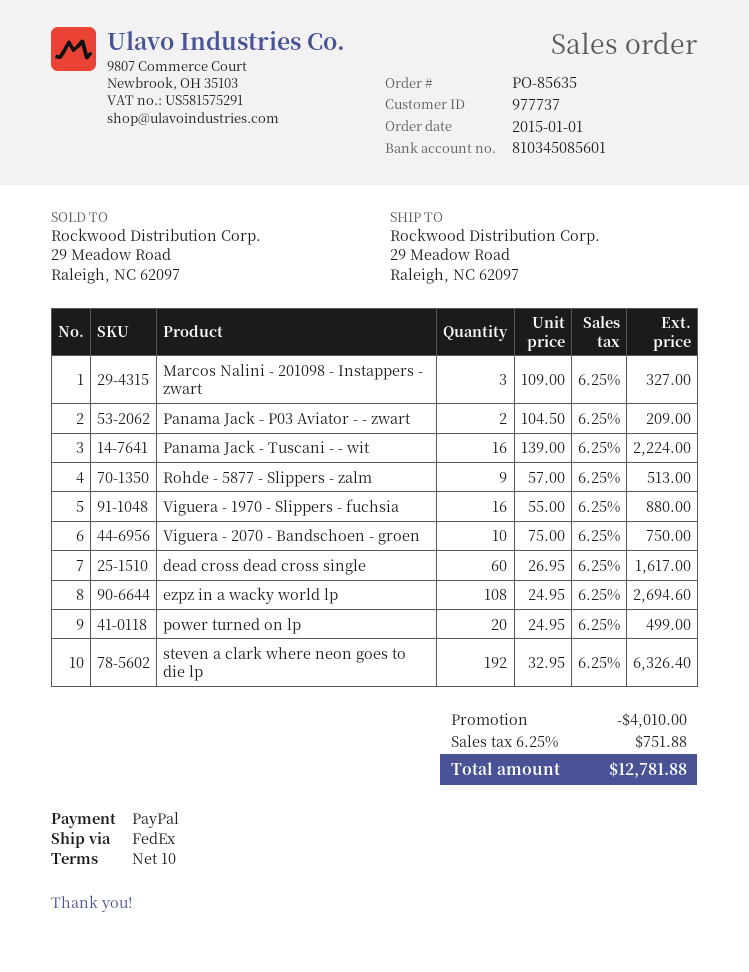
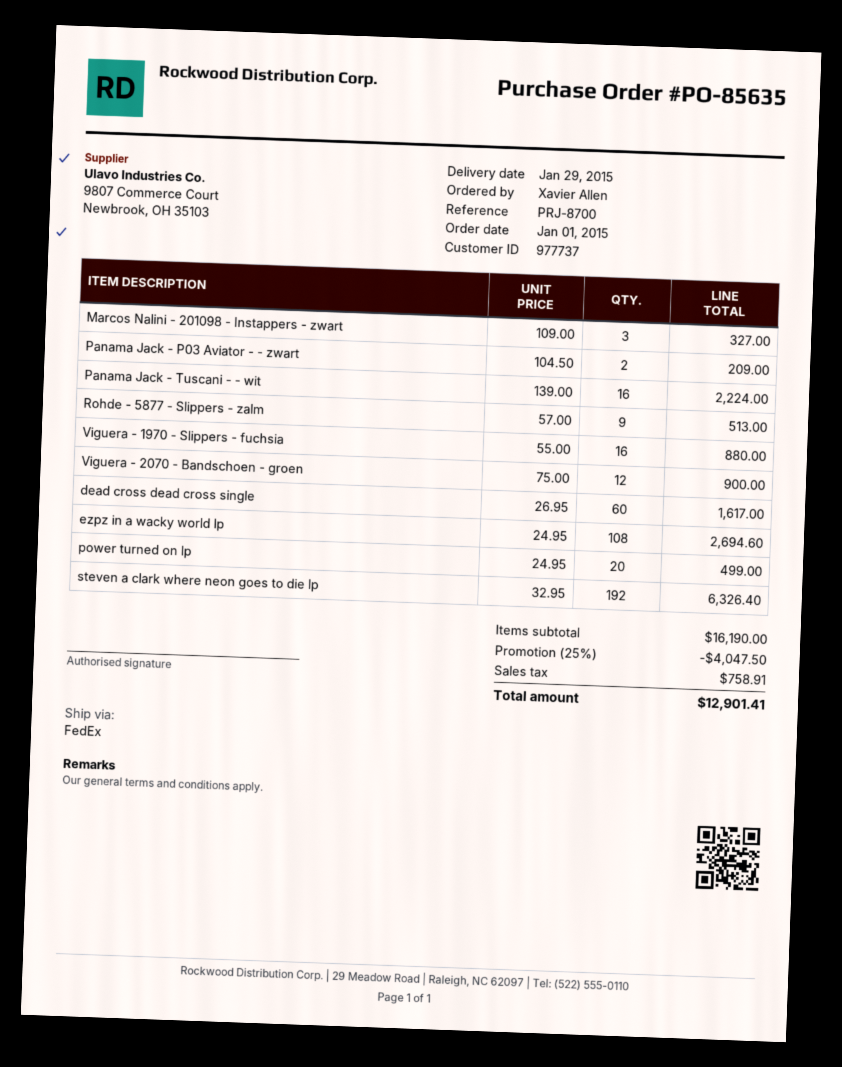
Viguera - 2070 - Bandschoen - groen: 10 x 75.00 = 750.00 -> 12 x 75.00 = 900.00
discount: 4010.00 -> 4047.50
tax: 751.88 -> 758.91
total: 12781.88 -> 12901.41

